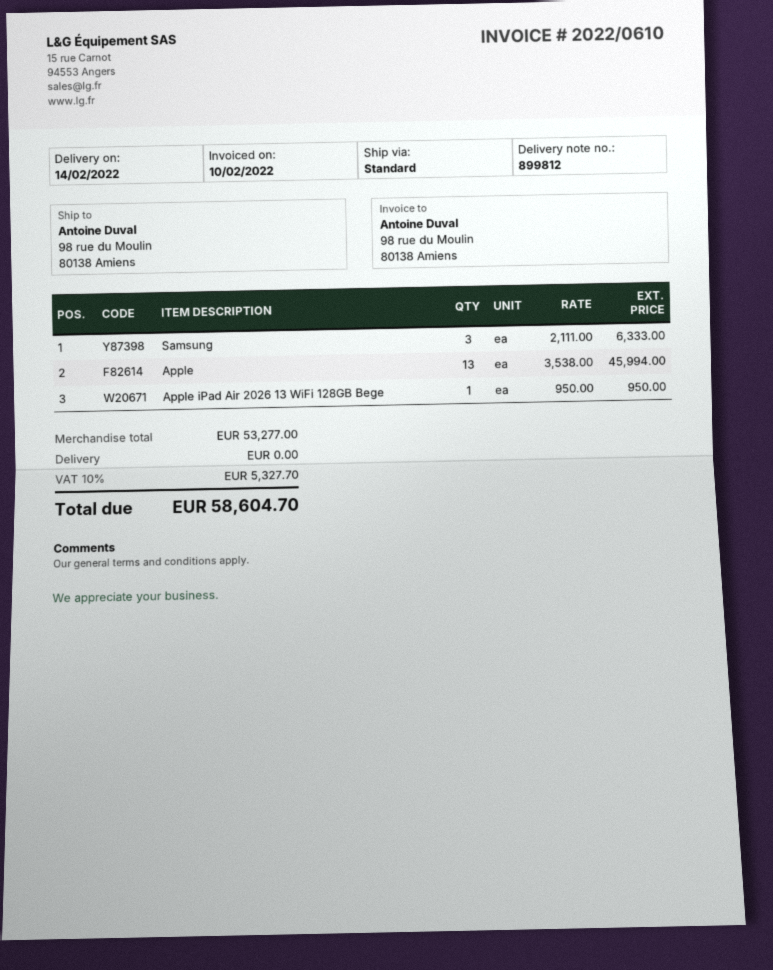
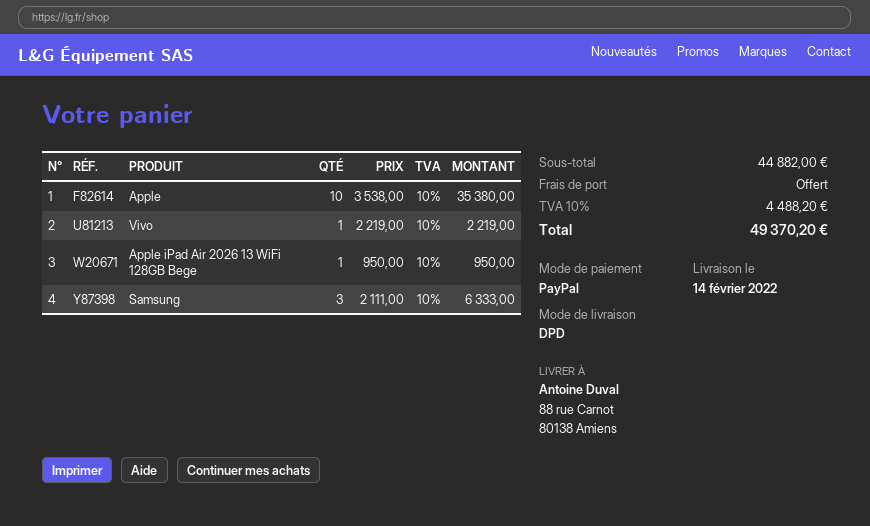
shipping method: standard -> DPD
ship to: 98 rue du Moulin, 80138 Amiens -> 88 rue Carnot, 80138 Amiens
Apple: 13 x 3538.00 = 45994.00 -> 10 x 3538.00 = 35380.00
Vivo: none -> 1 x 2219.00 = 2219.00
subtotal: 53277.00 -> 44882.00
tax: 10% = 5327.70 -> 10% = 4488.20
total: 58604.70 -> 49370.20

